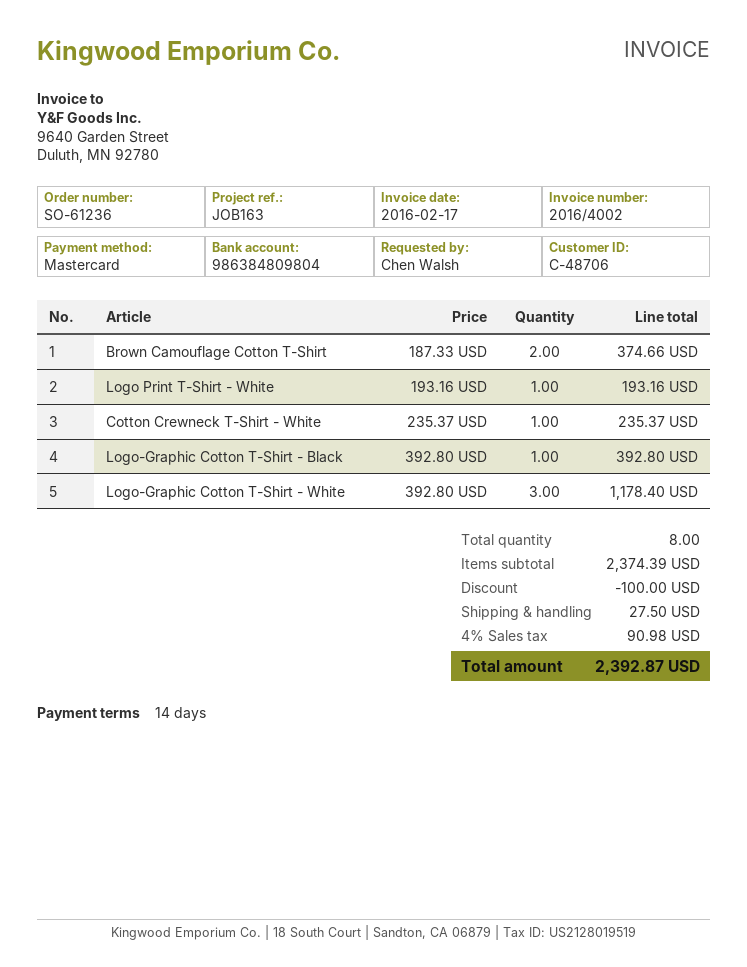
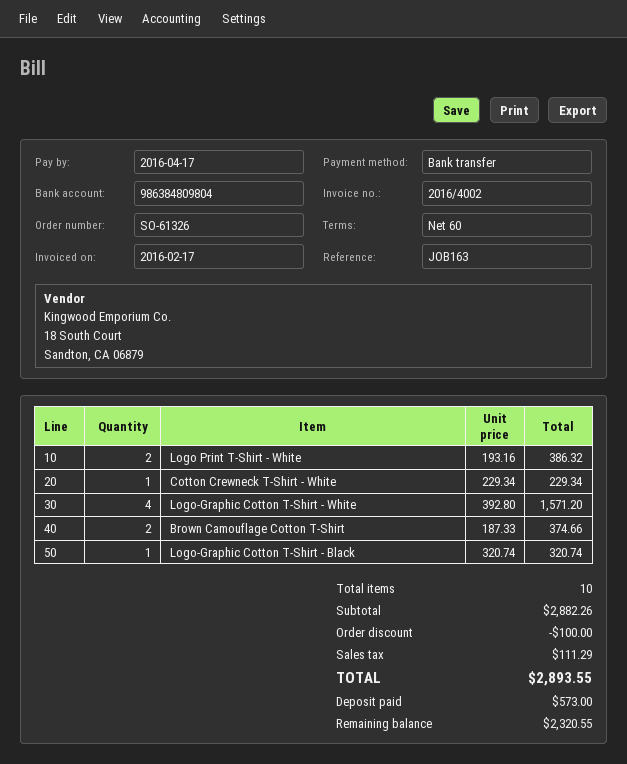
order number: SO-61236 -> SO-61326
payment terms: 14 days -> 60 days
payment method: Mastercard -> bank transfer
Logo Print T-Shirt - White: 1 x 193.16 = 193.16 -> 2 x 193.16 = 386.32
Cotton Crewneck T-Shirt - White: 1 x 235.37 = 235.37 -> 1 x 229.34 = 229.34
Logo-Graphic Cotton T-Shirt - Black: 1 x 392.80 = 392.80 -> 1 x 320.74 = 320.74
Logo-Graphic Cotton T-Shirt - White: 3 x 392.80 = 1178.40 -> 4 x 392.80 = 1571.20
total quantity: 8 -> 10
subtotal: 2374.39 -> 2882.26
shipping: 27.50 -> none
tax: 90.98 -> 111.29
total: 2392.87 -> 2893.55

